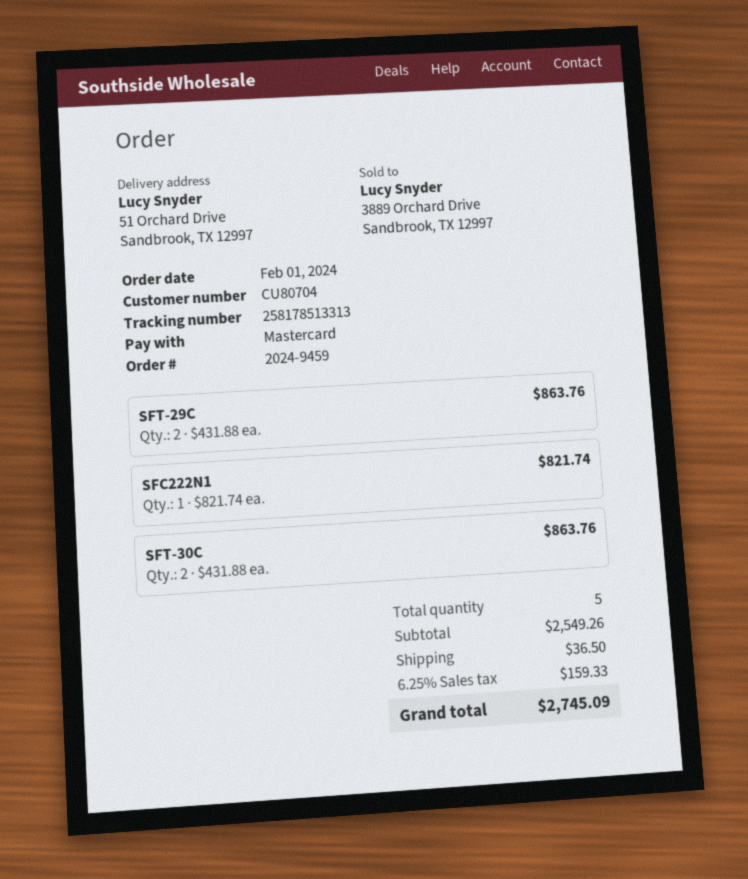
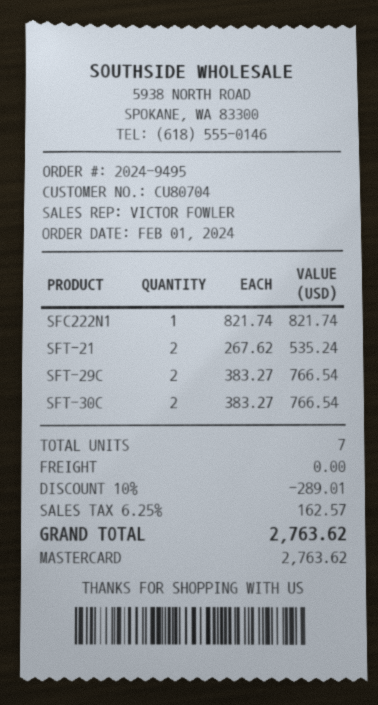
order number: 2024-9459 -> 2024-9495
SFT-29C: 2 x 431.88 = 863.76 -> 2 x 383.27 = 766.54
SFT-30C: 2 x 431.88 = 863.76 -> 2 x 383.27 = 766.54
SFT-21: none -> 2 x 267.62 = 535.24
total quantity: 5 -> 7
discount: none -> 10% = 289.01
shipping: 36.50 -> 0.00
tax: 6.25% = 159.33 -> 6.25% = 162.57
total: 2745.09 -> 2763.62

